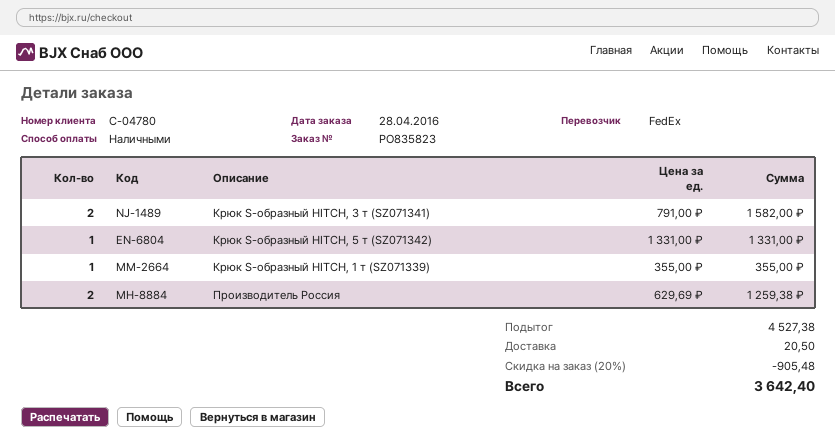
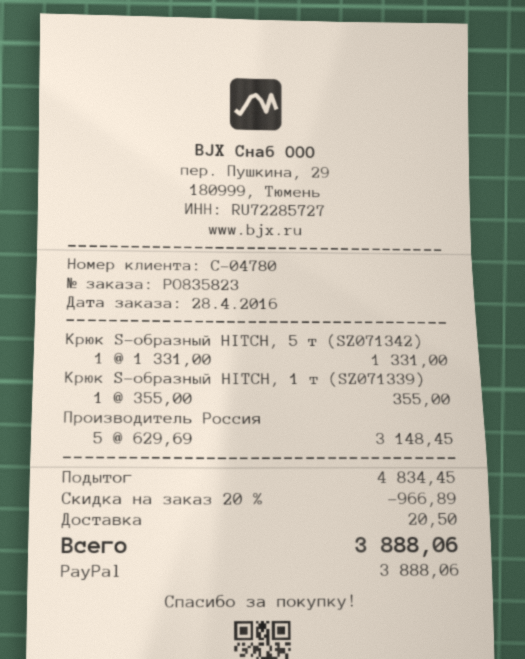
payment method: cash -> PayPal
Крюк S-образный HITCH, 3 т (SZ071341): 2 x 791.00 = 1582.00 -> none
Производитель Россия: 2 x 629.69 = 1259.38 -> 5 x 629.69 = 3148.45
subtotal: 4527.38 -> 4834.45
discount: 20% = 905.48 -> 20% = 966.89
total: 3642.40 -> 3888.06

